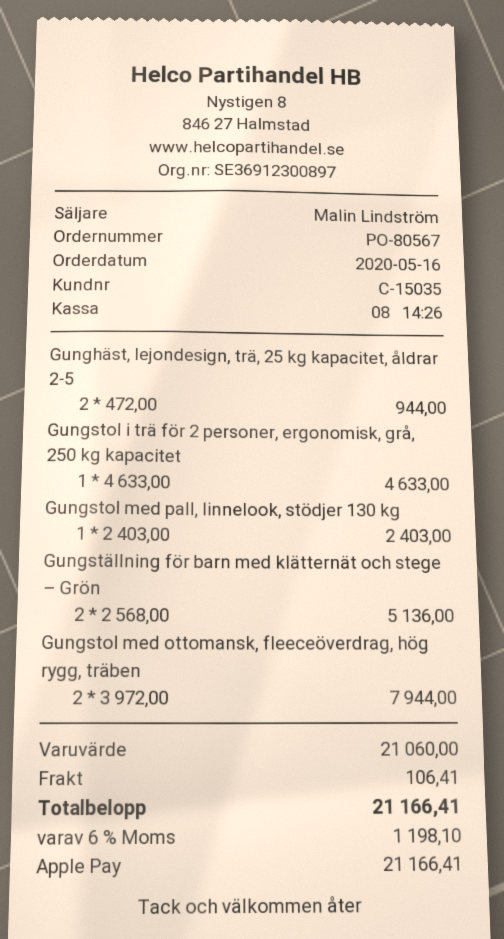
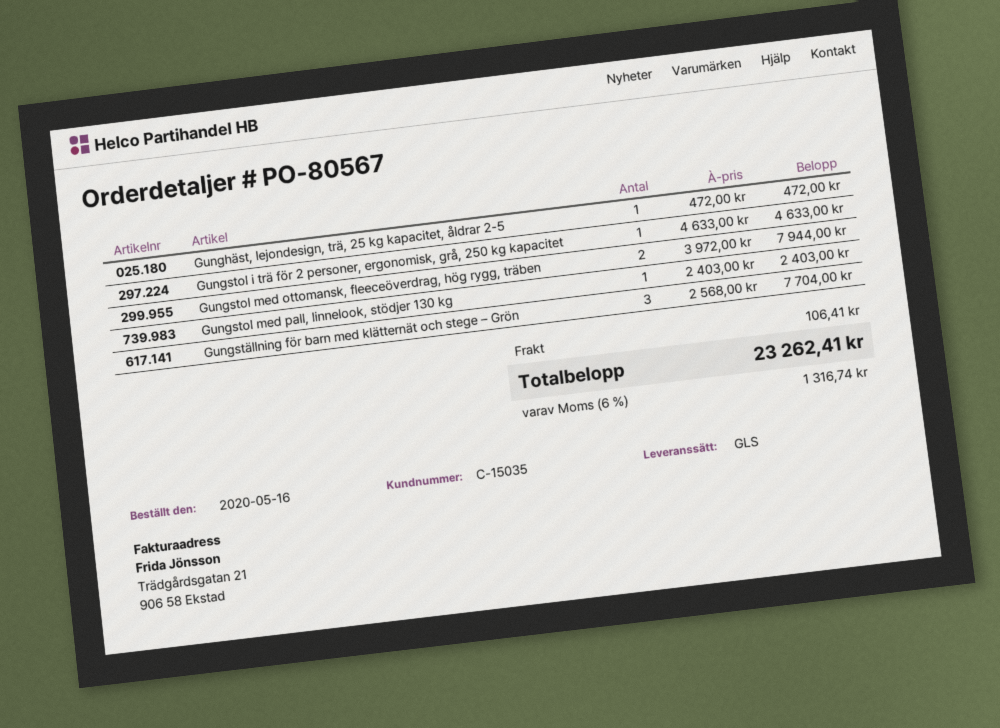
Gunghäst, lejondesign, trä, 25 kg kapacitet, åldrar 2-5: 2 x 472.00 = 944.00 -> 1 x 472.00 = 472.00
Gungställning för barn med klätternät och stege – Grön: 2 x 2568.00 = 5136.00 -> 3 x 2568.00 = 7704.00
tax: 6% = 1198.10 -> 6% = 1316.74
total: 21166.41 -> 23262.41

